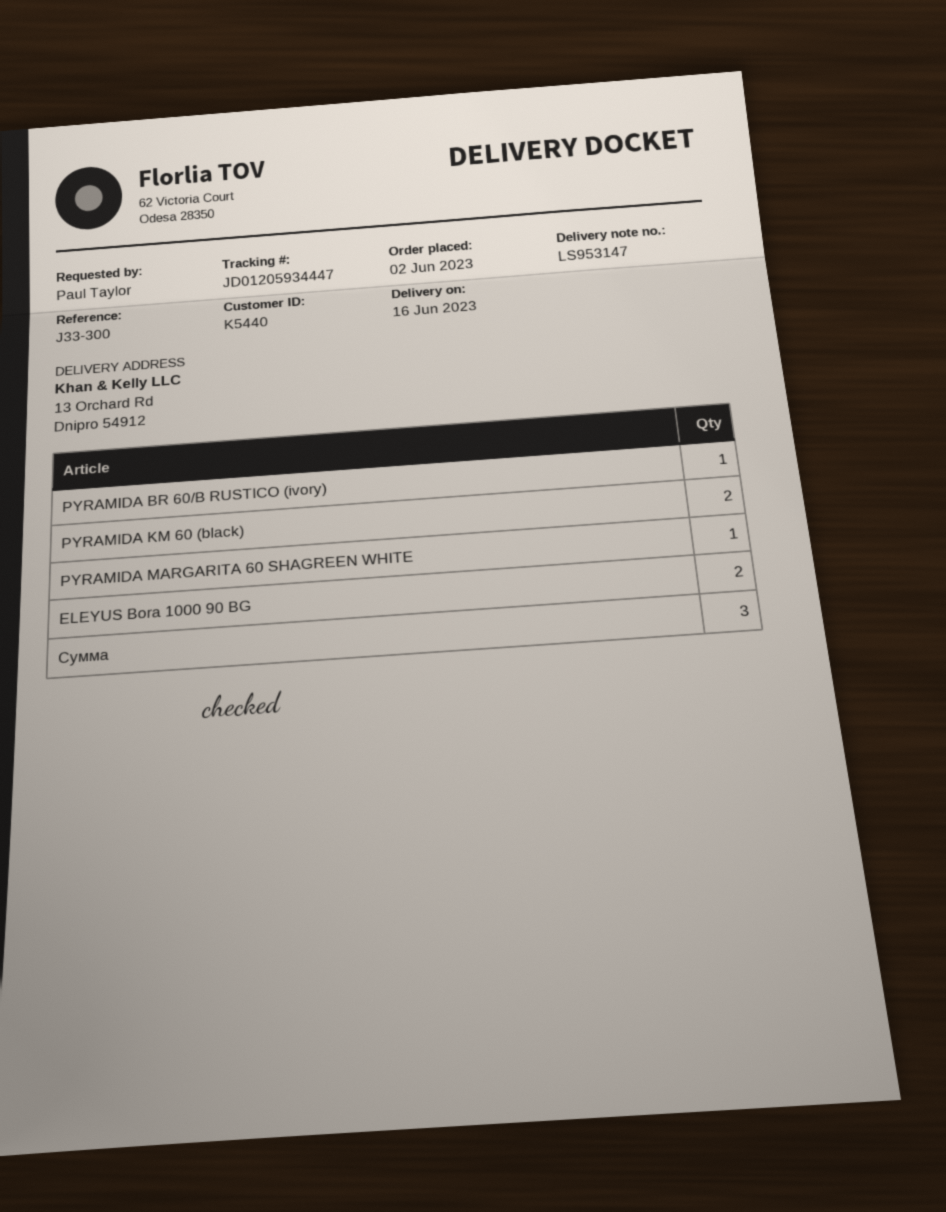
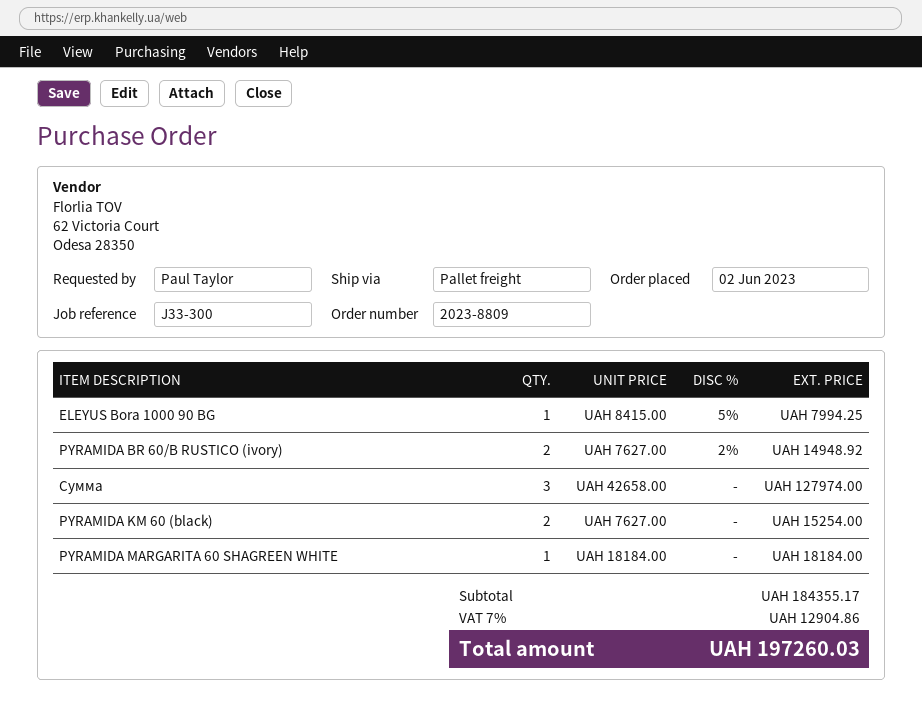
PYRAMIDA BR 60/B RUSTICO (ivory): 1 -> 2
ELEYUS Bora 1000 90 BG: 2 -> 1

